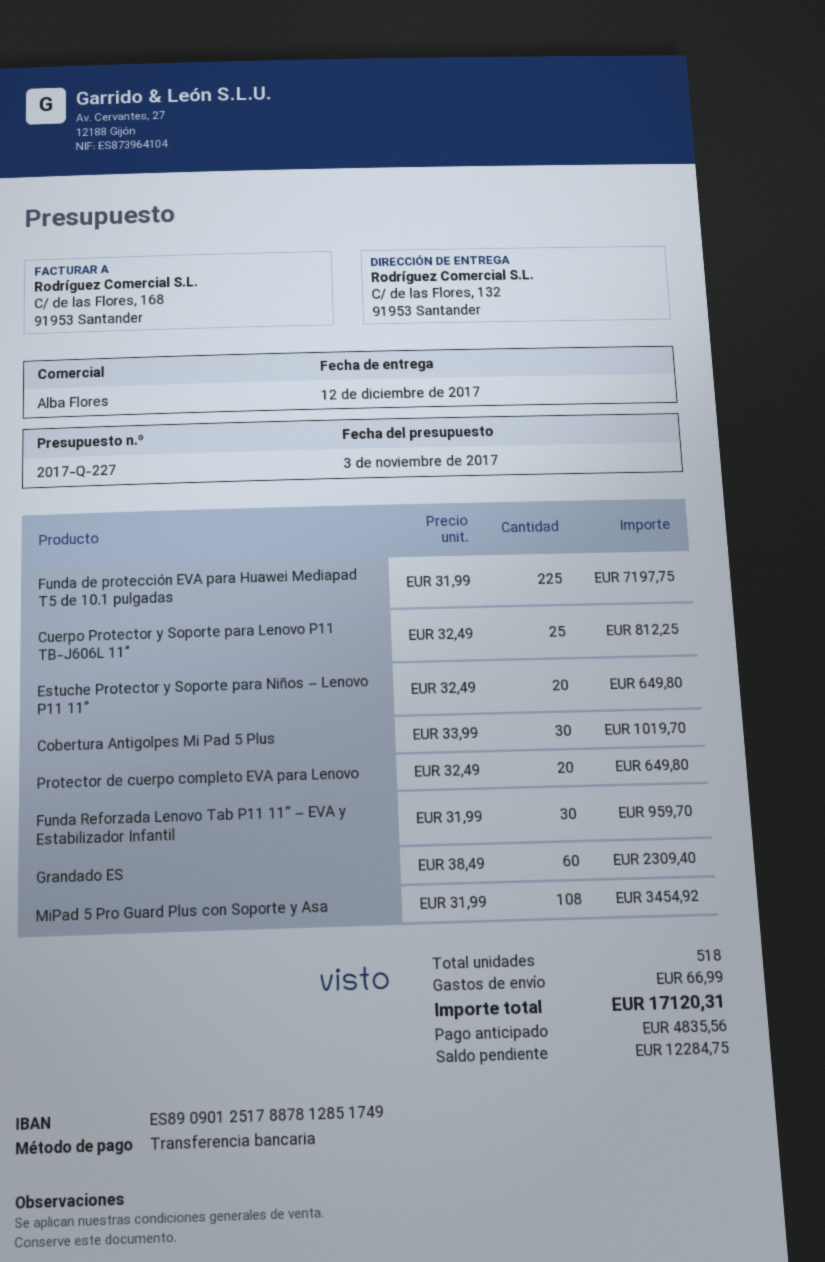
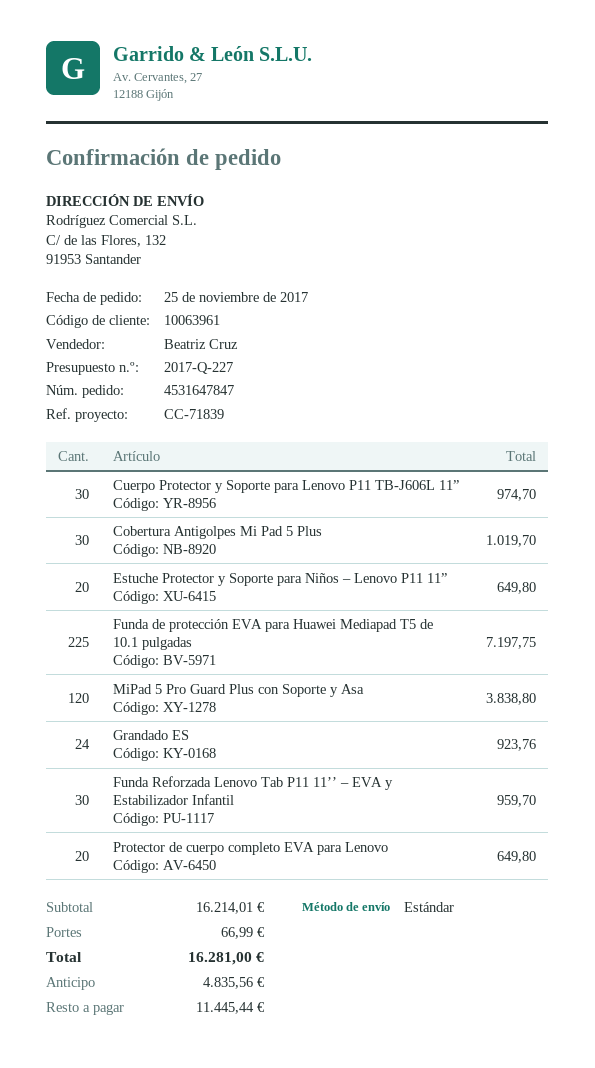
sales rep: Alba Flores -> Beatriz Cruz
Cuerpo Protector y Soporte para Lenovo P11 TB-J606L 11”: 25 for 812.25 -> 30 for 974.70
Grandado ES: 60 for 2309.40 -> 24 for 923.76
MiPad 5 Pro Guard Plus con Soporte y Asa: 108 for 3454.92 -> 120 for 3838.80
total: 17120.31 -> 16281.00
balance: 12284.75 -> 11445.44

